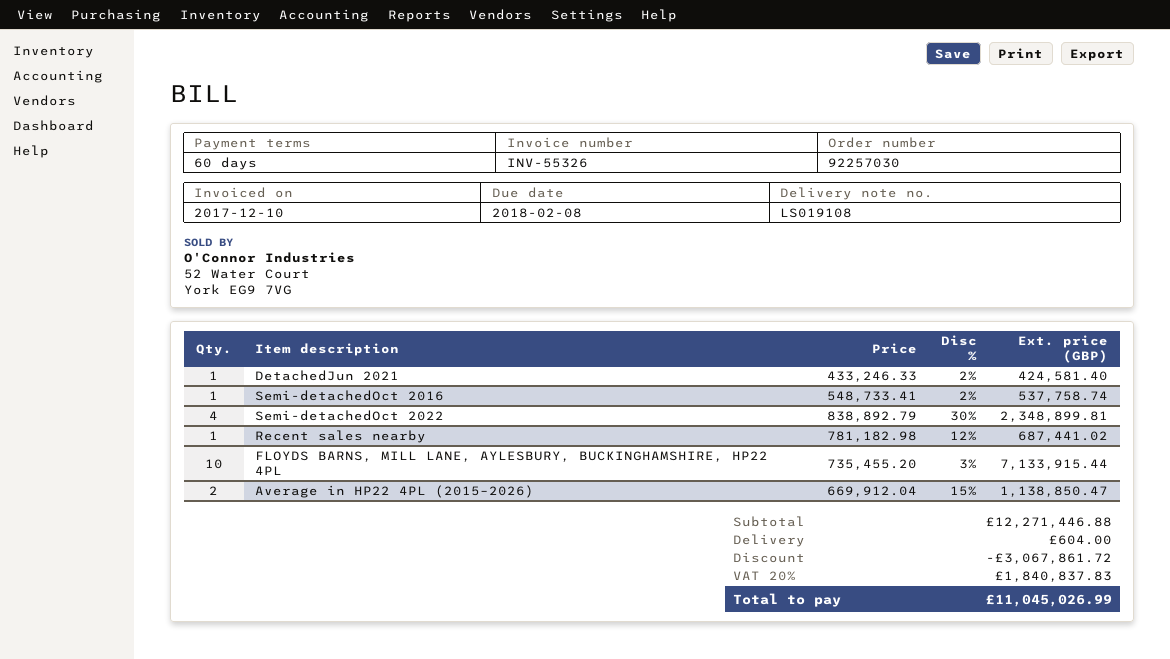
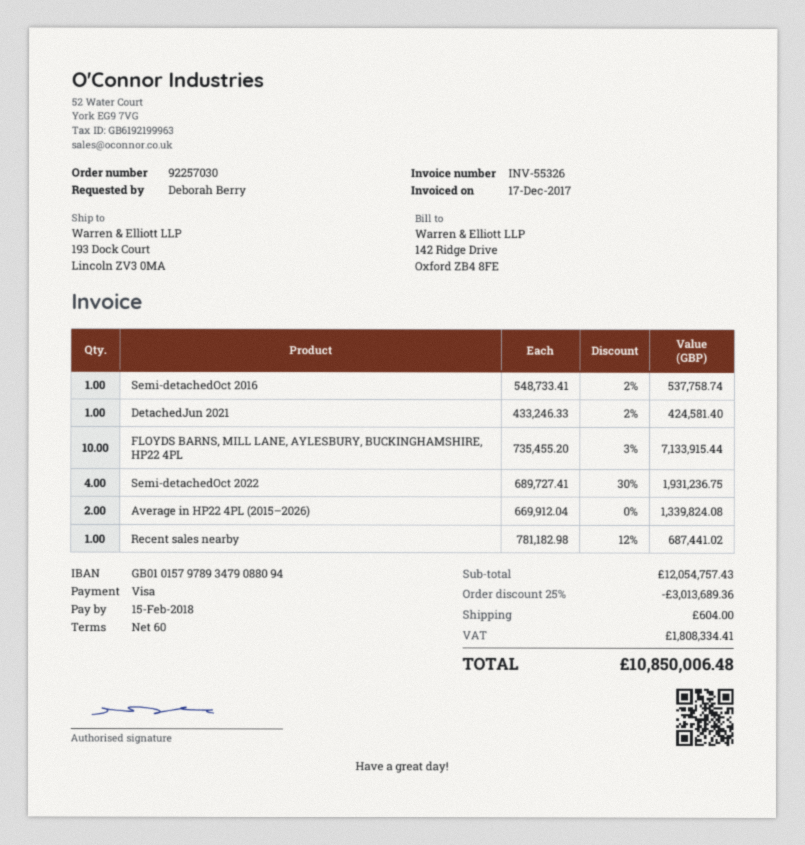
invoice date: 2017-12-10 -> 2017-12-17
due date: 2018-02-08 -> 2018-02-15
Semi-detachedOct 2022: 4 x 838892.79 - 30% = 2348899.81 -> 4 x 689727.41 - 30% = 1931236.75
Average in HP22 4PL (2015–2026): 2 x 669912.04 - 15% = 1138850.47 -> 2 x 669912.04 = 1339824.08
subtotal: 12271446.88 -> 12054757.43
discount: 3067861.72 -> 3013689.36
tax: 1840837.83 -> 1808334.41
total: 11045026.99 -> 10850006.48

